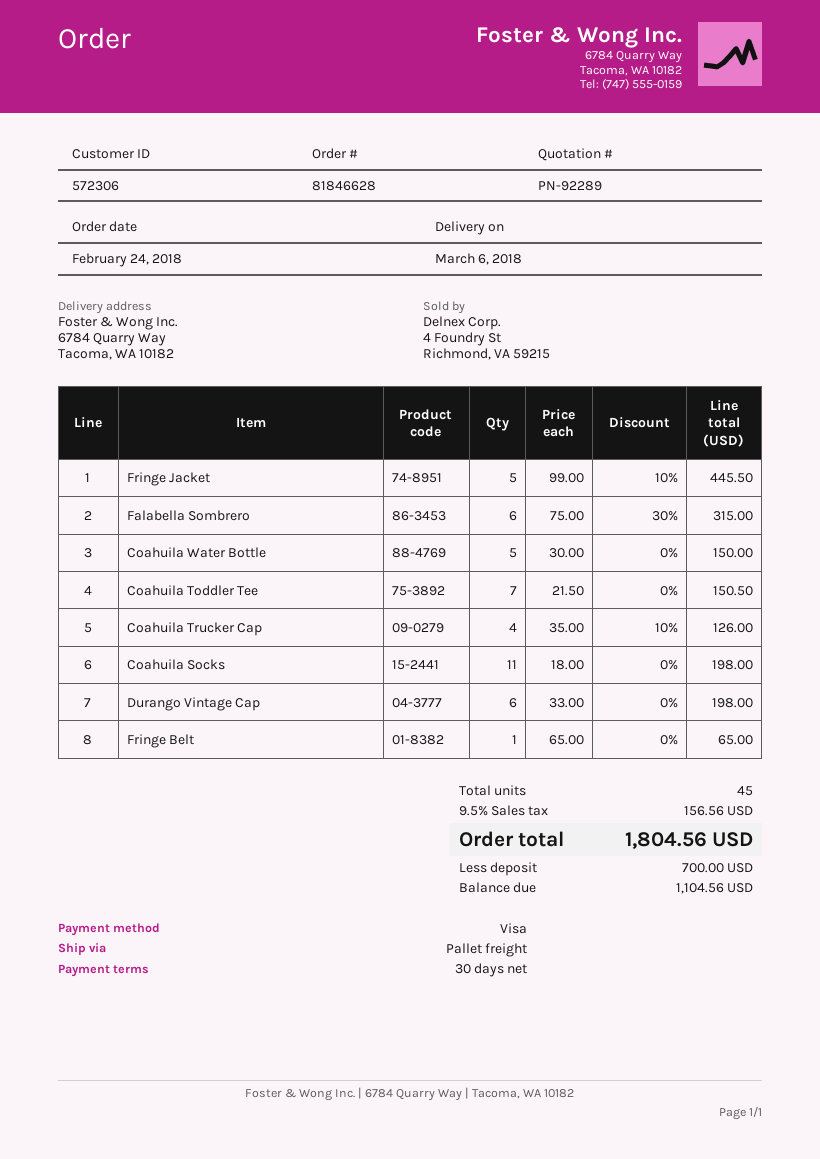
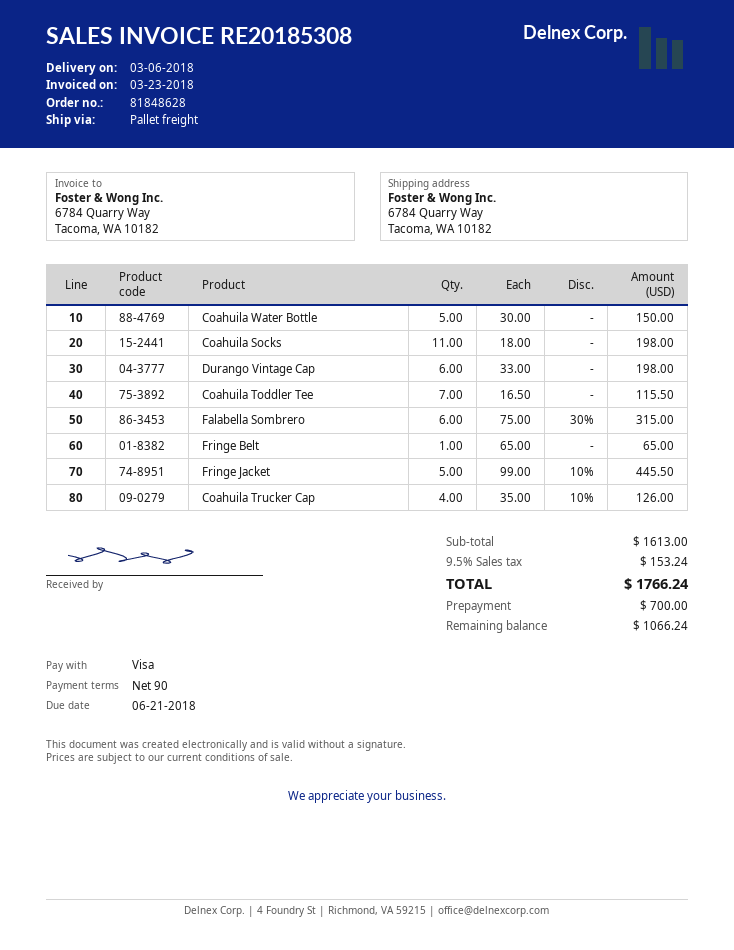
order number: 81846628 -> 81848628
payment terms: 30 days -> 90 days
Coahuila Toddler Tee: 7 x 21.50 = 150.50 -> 7 x 16.50 = 115.50
tax: 9.5% = 156.56 -> 9.5% = 153.24
total: 1804.56 -> 1766.24
balance: 1104.56 -> 1066.24

